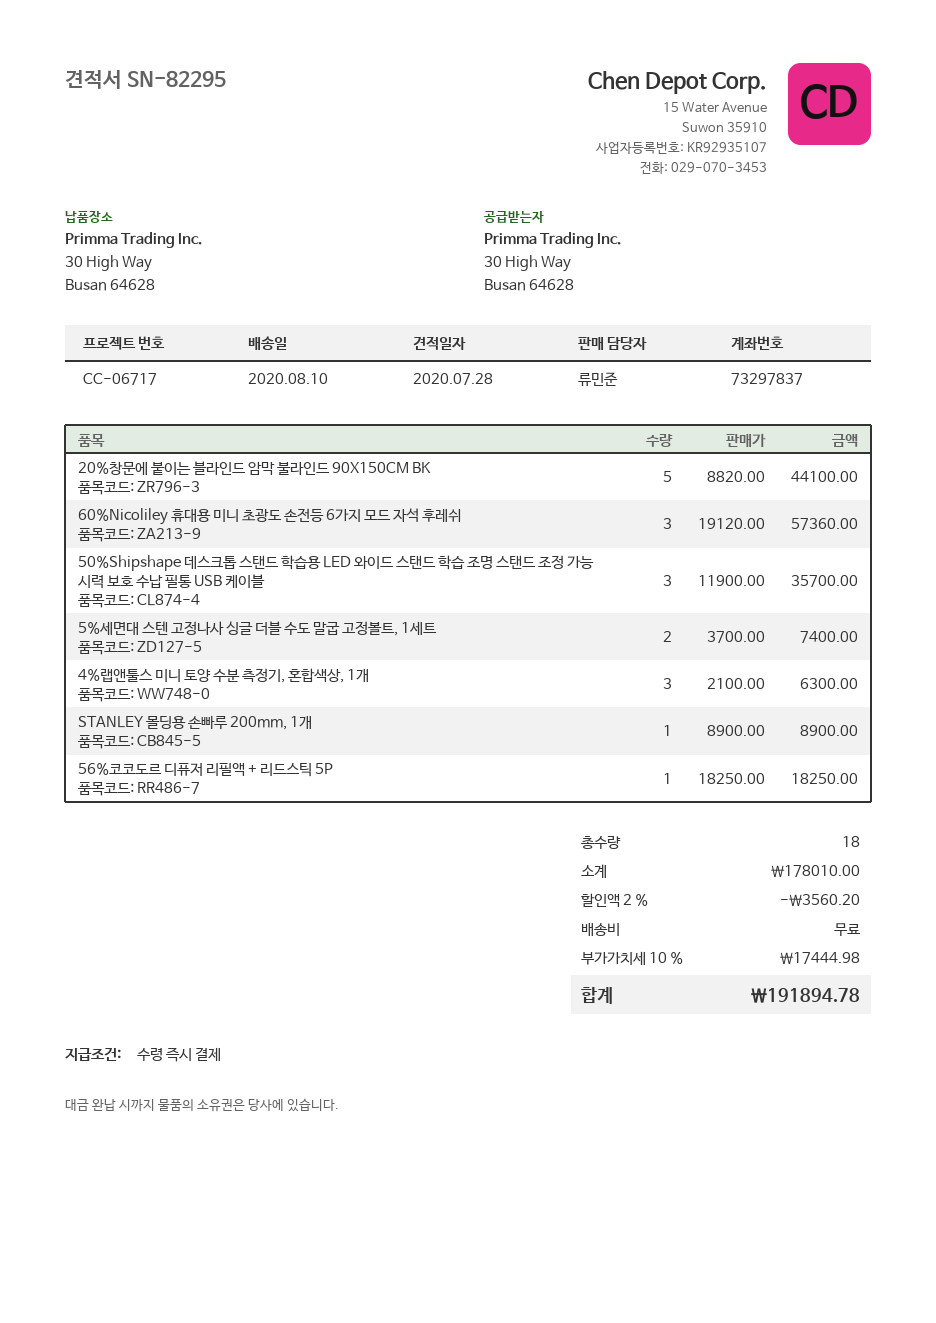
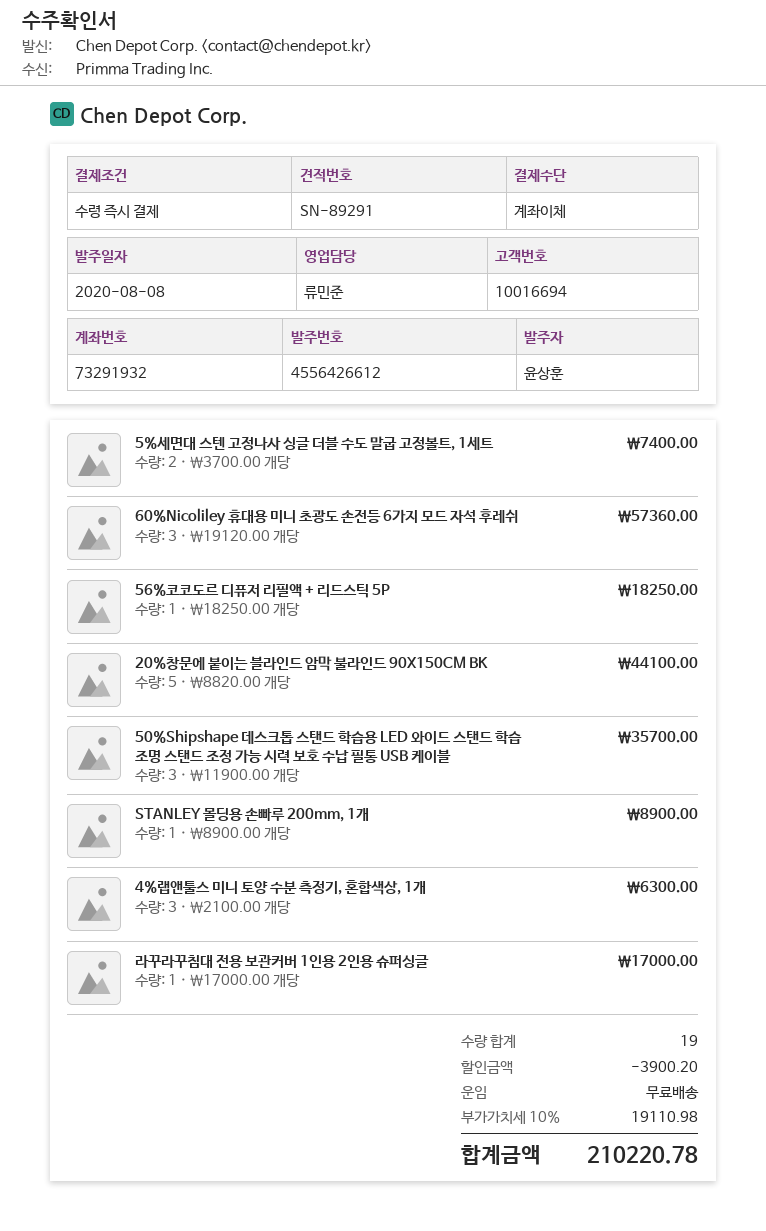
quote number: SN-82295 -> SN-89291
bank account: 73297837 -> 73291932
라꾸라꾸침대 전용 보관커버 1인용 2인용 슈퍼싱글: none -> 1 x 17000.00 = 17000.00
total quantity: 18 -> 19
discount: 3560.20 -> 3900.20
tax: 10% = 17444.98 -> 10% = 19110.98
total: 191894.78 -> 210220.78

